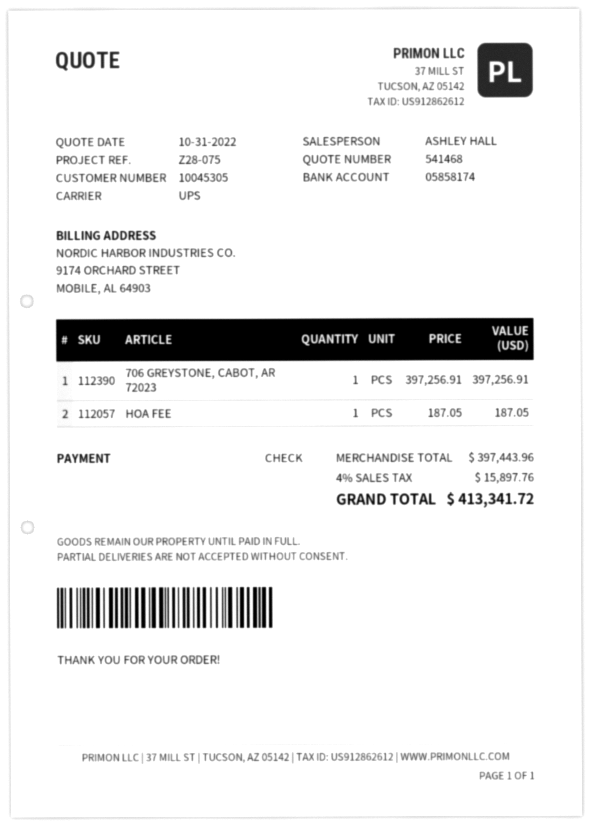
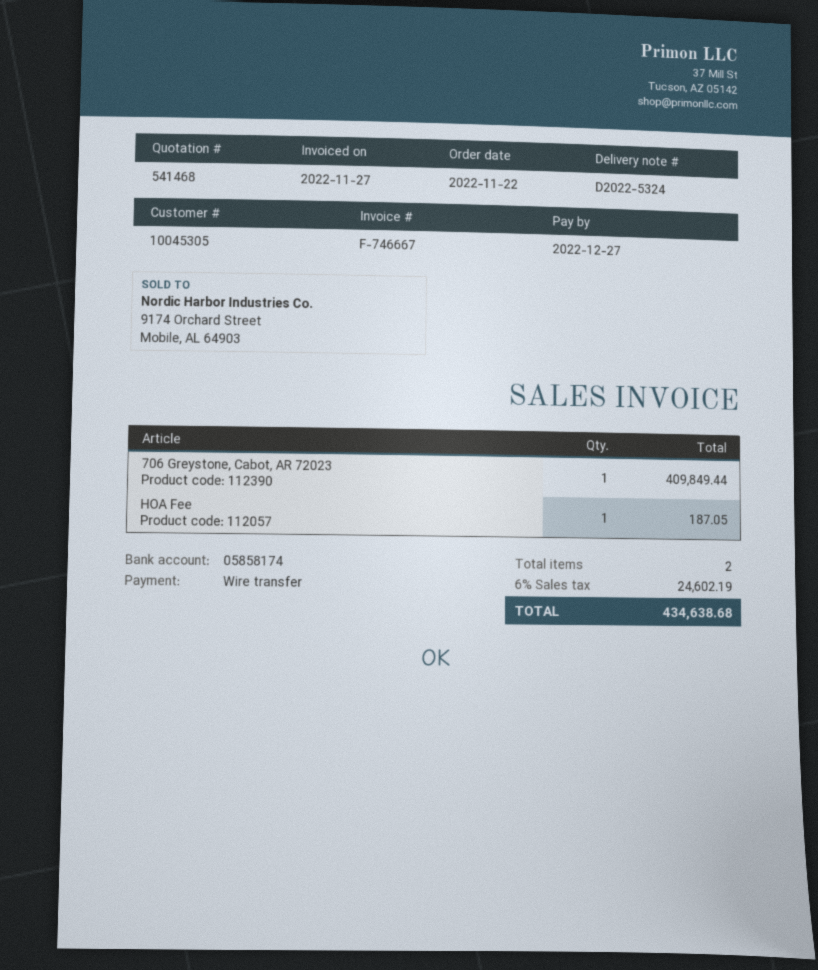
payment method: cheque -> bank transfer
706 GREYSTONE, CABOT, AR 72023: 1 for 397256.91 -> 1 for 409849.44
tax: 4% = 15897.76 -> 6% = 24602.19
total: 413341.72 -> 434638.68

